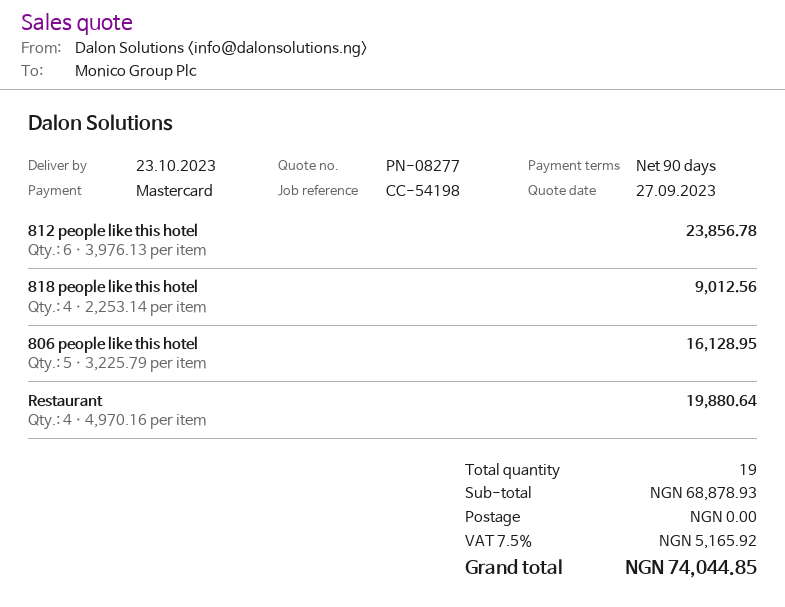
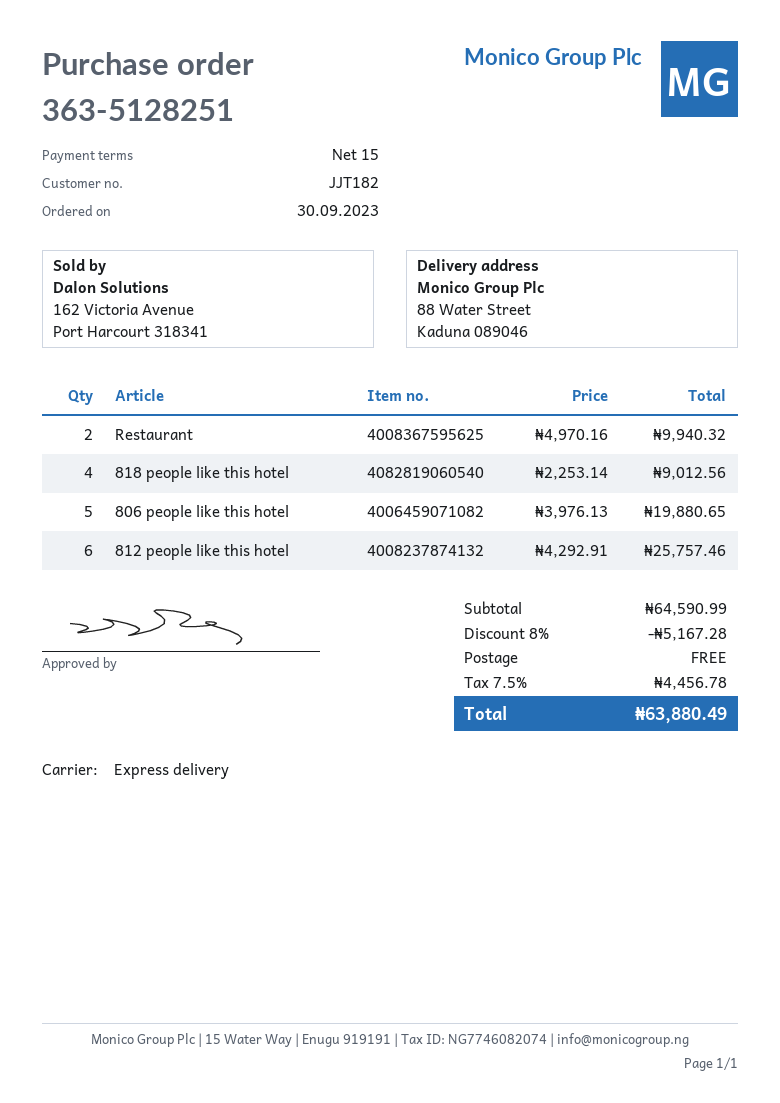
payment terms: 90 days -> 15 days
812 people like this hotel: 6 x 3976.13 = 23856.78 -> 6 x 4292.91 = 25757.46
806 people like this hotel: 5 x 3225.79 = 16128.95 -> 5 x 3976.13 = 19880.65
Restaurant: 4 x 4970.16 = 19880.64 -> 2 x 4970.16 = 9940.32
subtotal: 68878.93 -> 64590.99
discount: none -> 8% = 5167.28
tax: 7.5% = 5165.92 -> 7.5% = 4456.78
total: 74044.85 -> 63880.49

